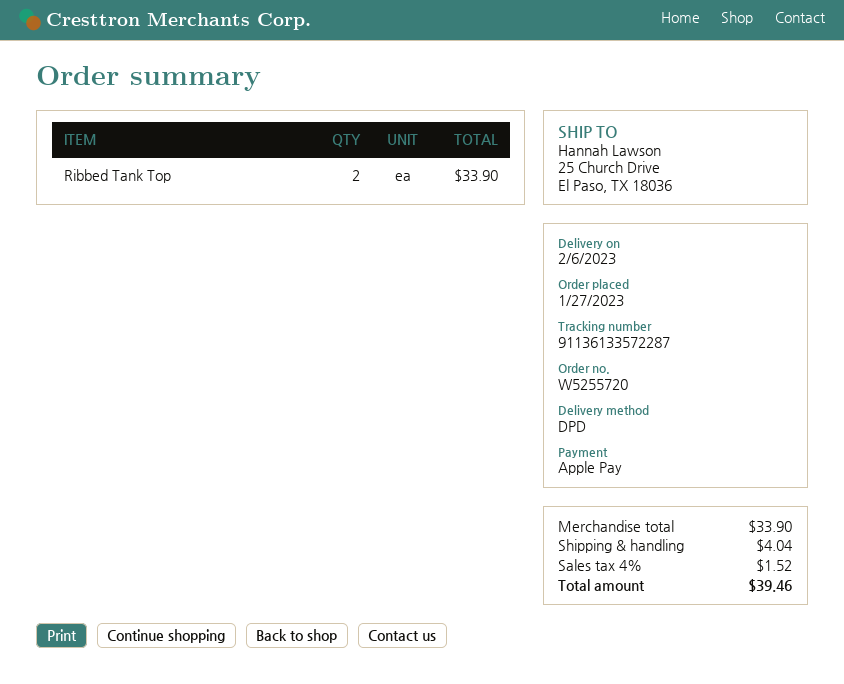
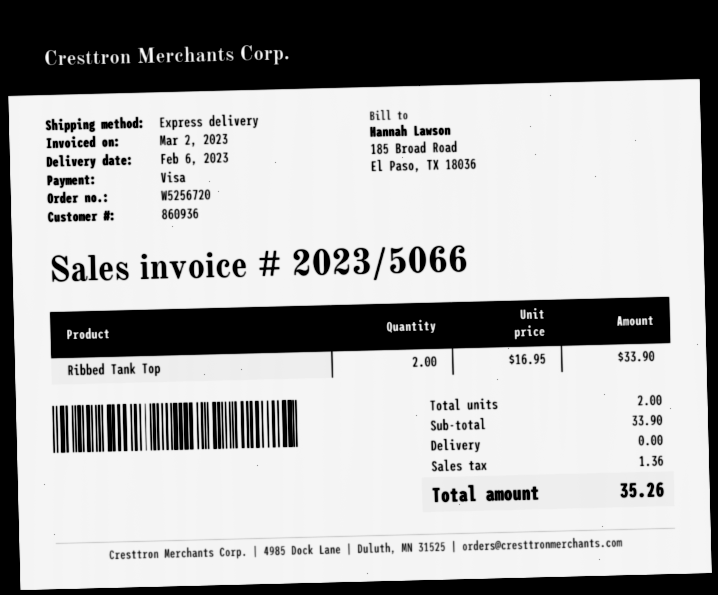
order number: W5255720 -> W5256720
payment method: Apple Pay -> Visa
shipping method: DPD -> express
shipping: 4.04 -> 0.00
tax: 1.52 -> 1.36
total: 39.46 -> 35.26

